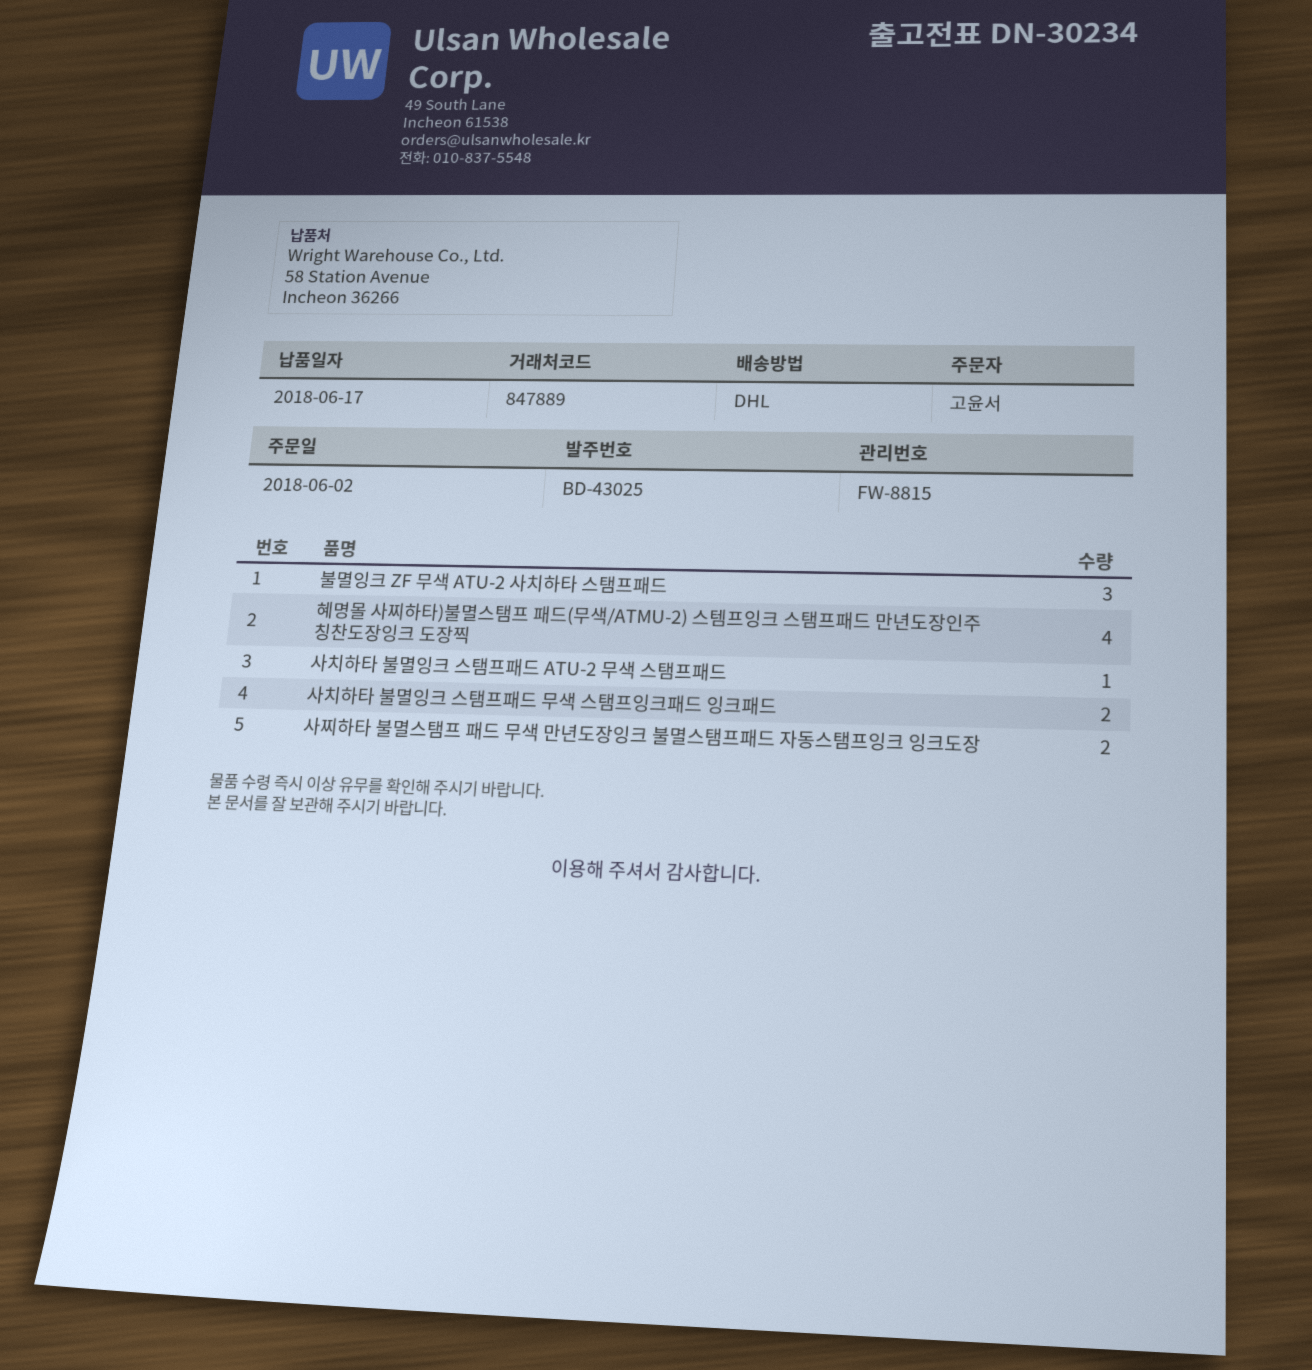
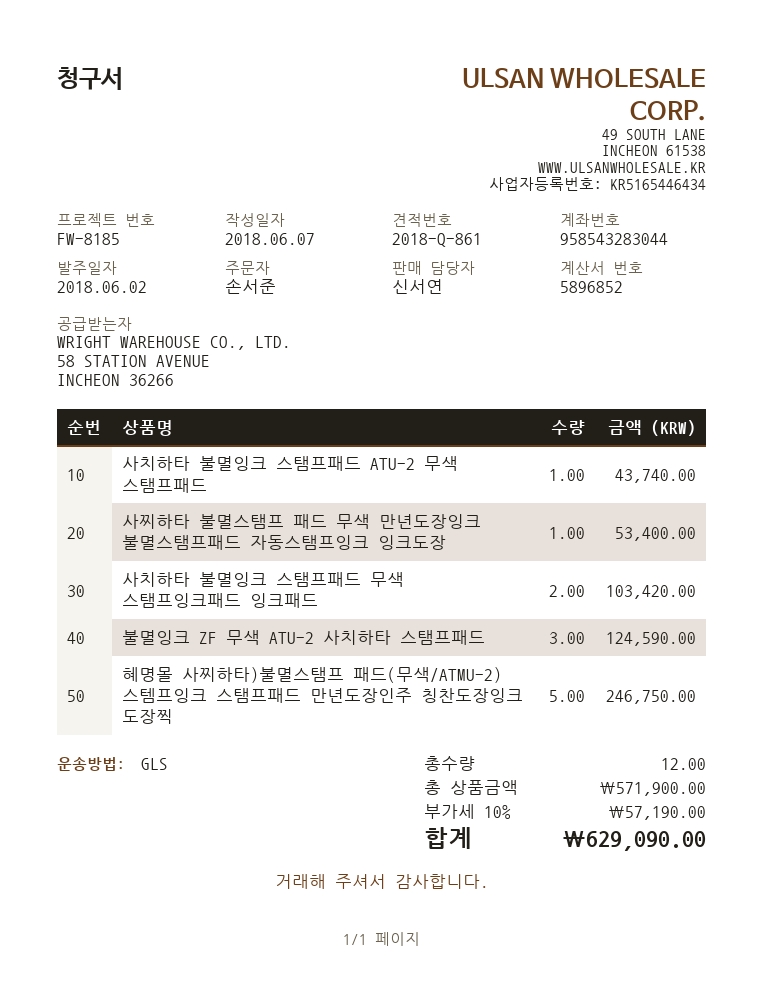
reference: FW-8815 -> FW-8185
ordered by: 고윤서 -> 손서준
shipping method: DHL -> GLS
혜명몰 사찌하타)불멸스탬프 패드(무색/ATMU-2) 스템프잉크 스탬프패드 만년도장인주 칭찬도장잉크 도장찍: 4 -> 5
사찌하타 불멸스탬프 패드 무색 만년도장잉크 불멸스탬프패드 자동스탬프잉크 잉크도장: 2 -> 1

